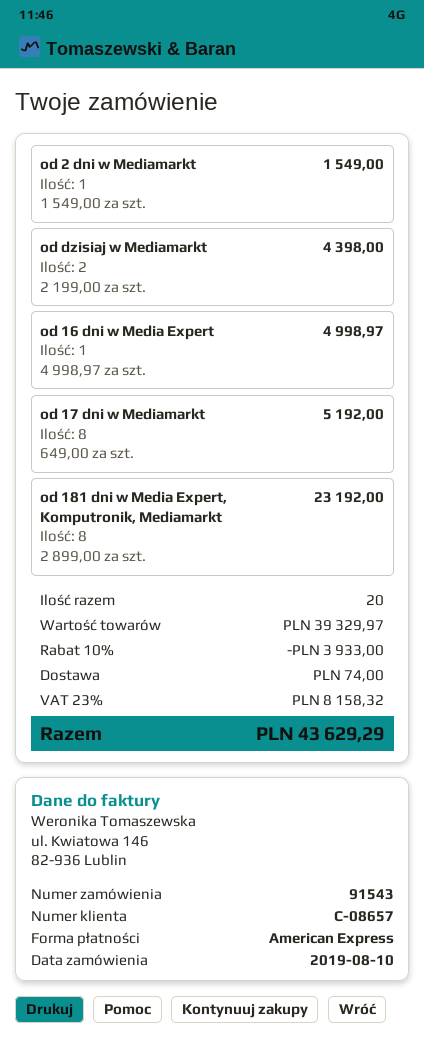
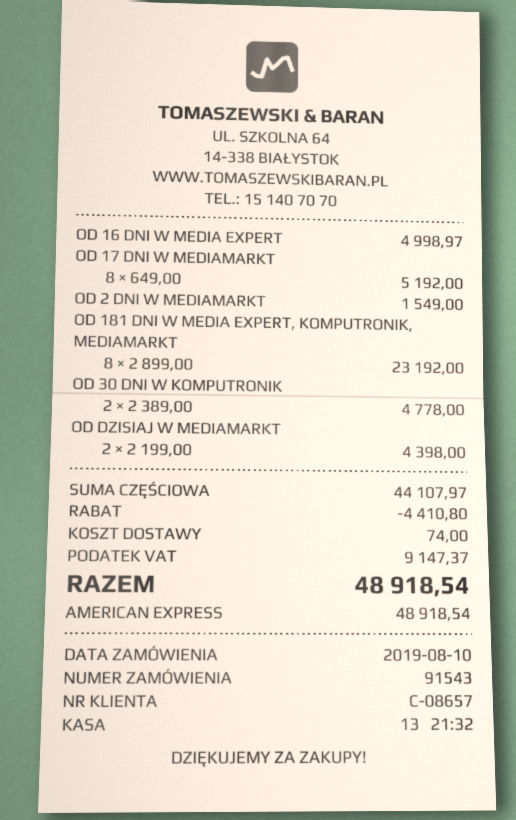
OD 30 DNI W KOMPUTRONIK: none -> 2 x 2389.00 = 4778.00
subtotal: 39329.97 -> 44107.97
discount: 3933.00 -> 4410.80
tax: 8158.32 -> 9147.37
total: 43629.29 -> 48918.54

